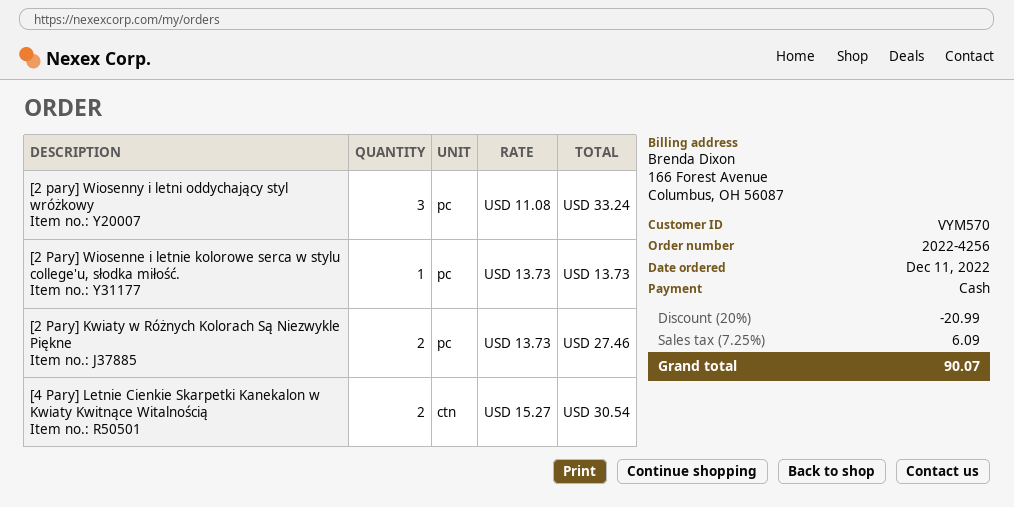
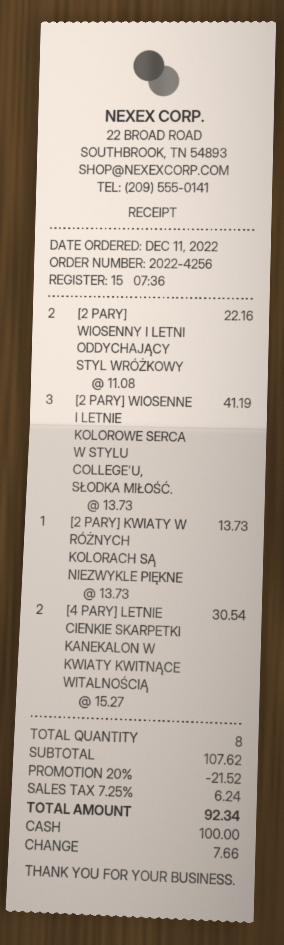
[2 pary] Wiosenny i letni oddychający styl wróżkowy: 3 x 11.08 = 33.24 -> 2 x 11.08 = 22.16
[2 Pary] Wiosenne i letnie kolorowe serca w stylu college'u, słodka miłość.: 1 x 13.73 = 13.73 -> 3 x 13.73 = 41.19
[2 Pary] Kwiaty w Różnych Kolorach Są Niezwykle Piękne: 2 x 13.73 = 27.46 -> 1 x 13.73 = 13.73
discount: 20% = 20.99 -> 20% = 21.52
tax: 7.25% = 6.09 -> 7.25% = 6.24
total: 90.07 -> 92.34

